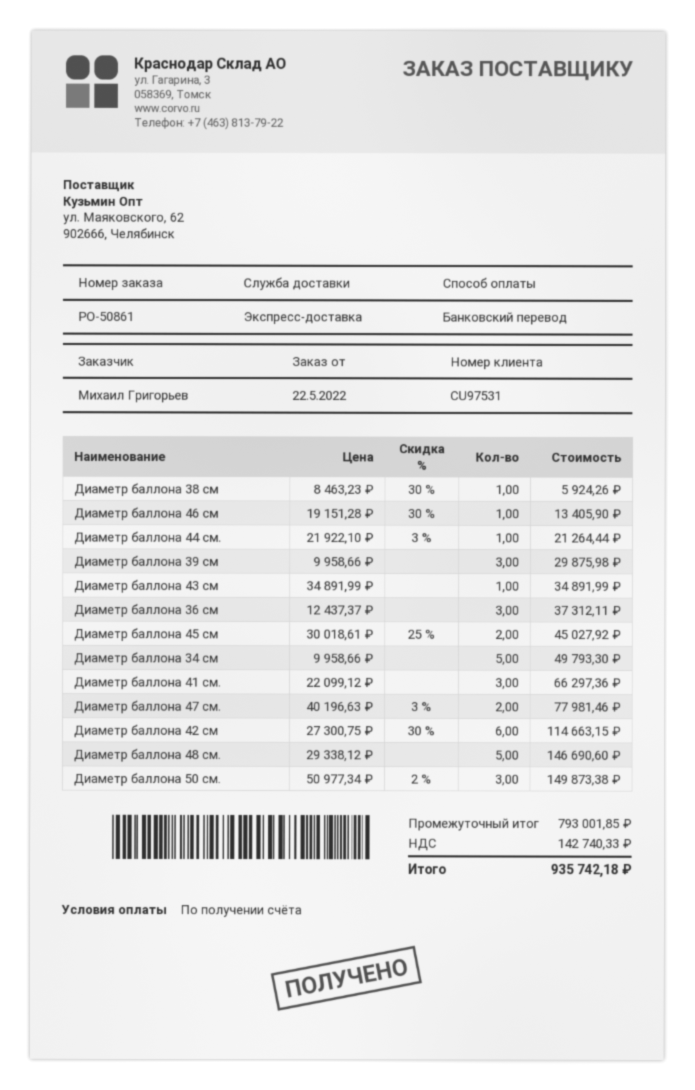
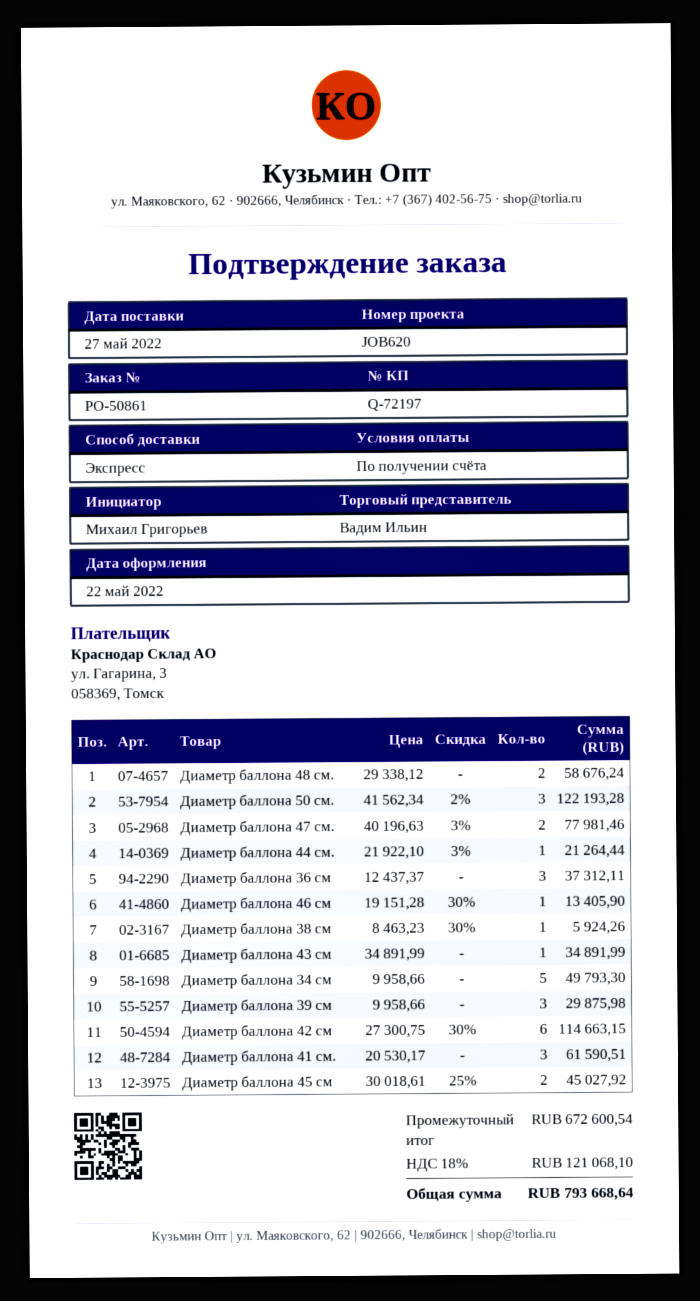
Диаметр баллона 41 см.: 3 x 22099.12 = 66297.36 -> 3 x 20530.17 = 61590.51
Диаметр баллона 48 см.: 5 x 29338.12 = 146690.60 -> 2 x 29338.12 = 58676.24
Диаметр баллона 50 см.: 3 x 50977.34 - 2% = 149873.38 -> 3 x 41562.34 - 2% = 122193.28
subtotal: 793001.85 -> 672600.54
tax: 142740.33 -> 121068.10
total: 935742.18 -> 793668.64

